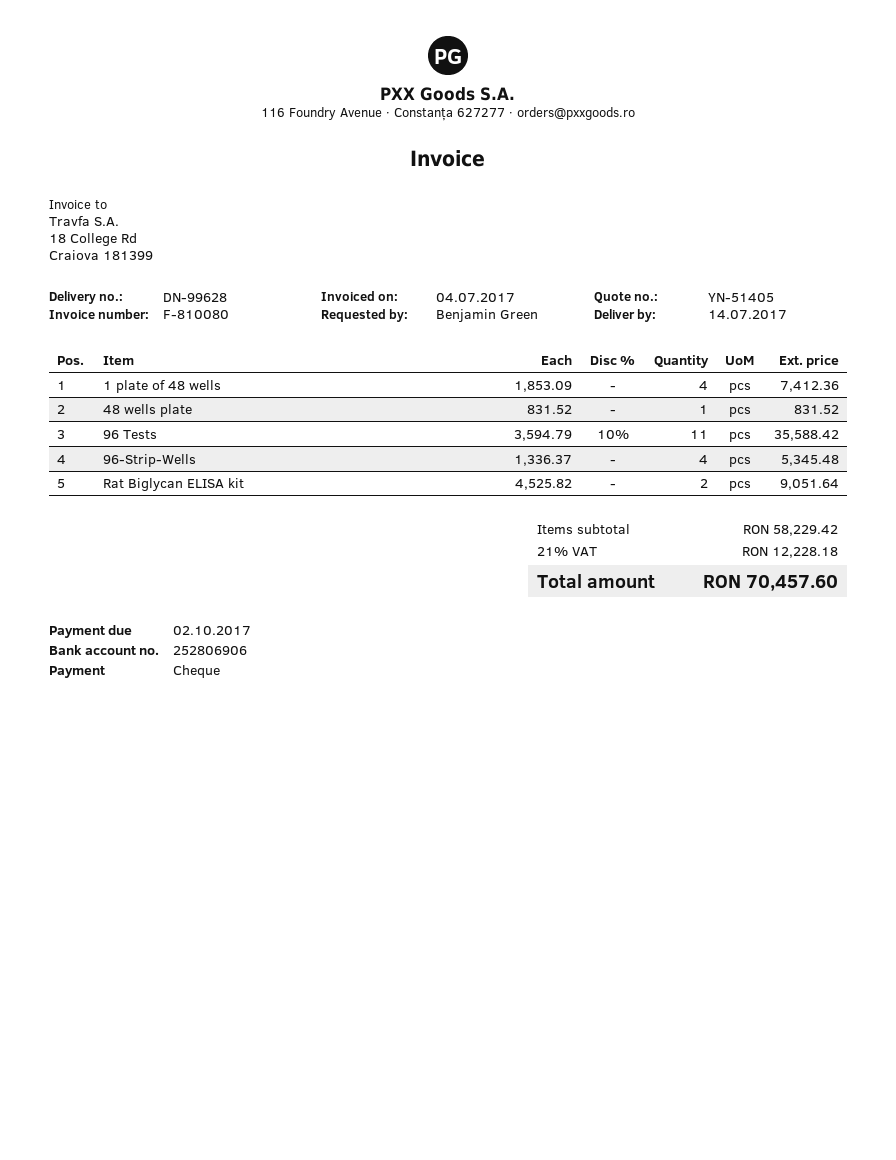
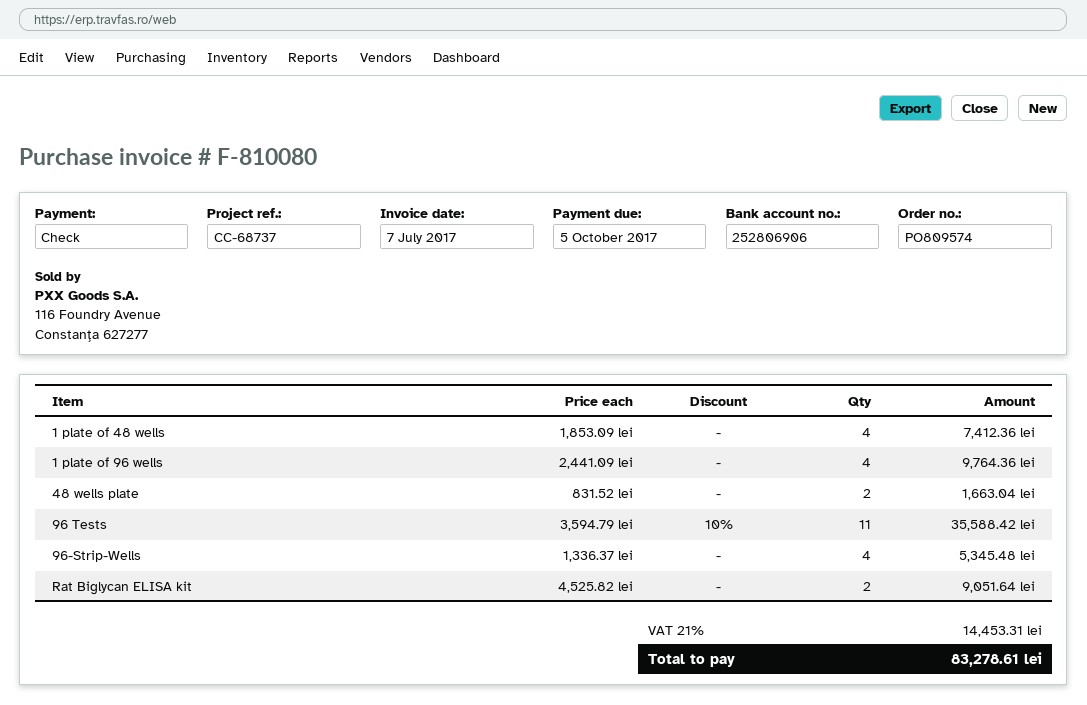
invoice date: 2017-07-04 -> 2017-07-07
due date: 2017-10-02 -> 2017-10-05
48 wells plate: 1 x 831.52 = 831.52 -> 2 x 831.52 = 1663.04
1 plate of 96 wells: none -> 4 x 2441.09 = 9764.36
tax: 21% = 12228.18 -> 21% = 14453.31
total: 70457.60 -> 83278.61

